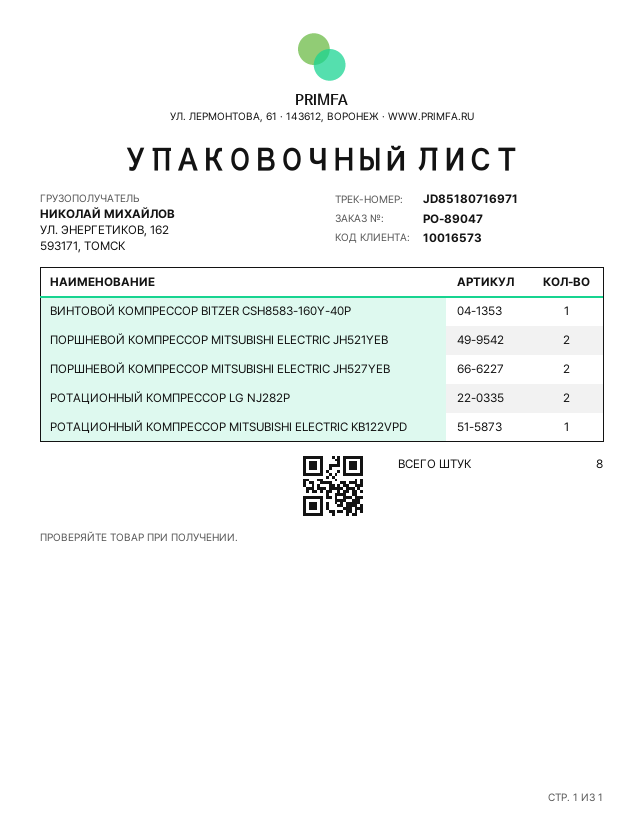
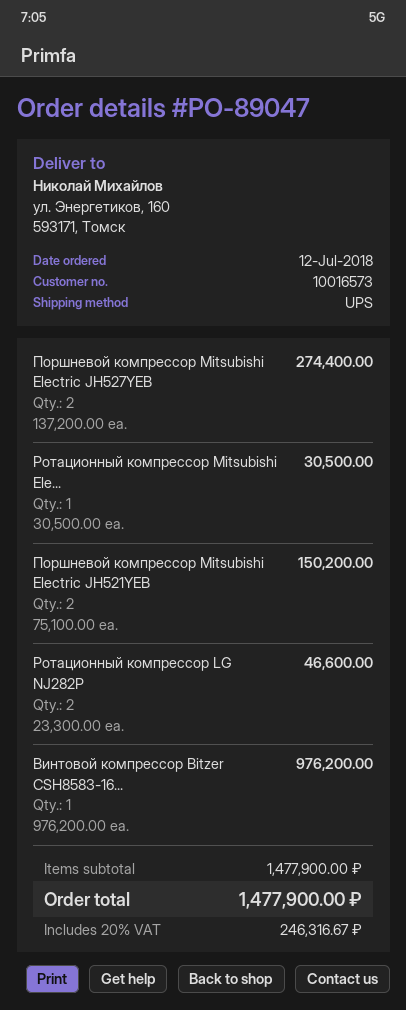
ship to: УЛ. ЭНЕРГЕТИКОВ, 162, 593171, ТОМСК -> ул. Энергетиков, 160, 593171, Томск

